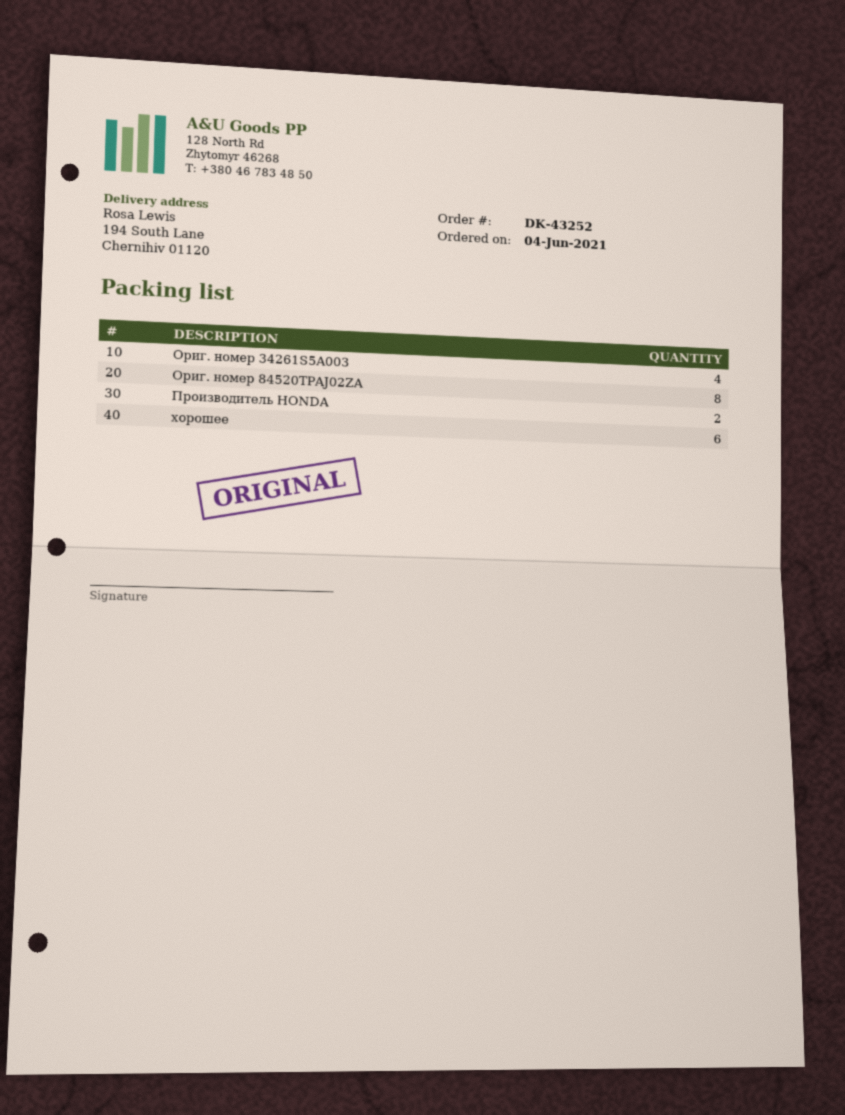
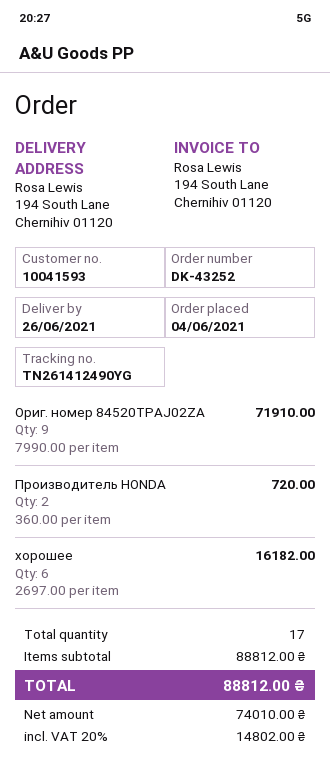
Ориг. номер 34261S5A003: 4 -> none
Ориг. номер 84520TPAJ02ZA: 8 -> 9

